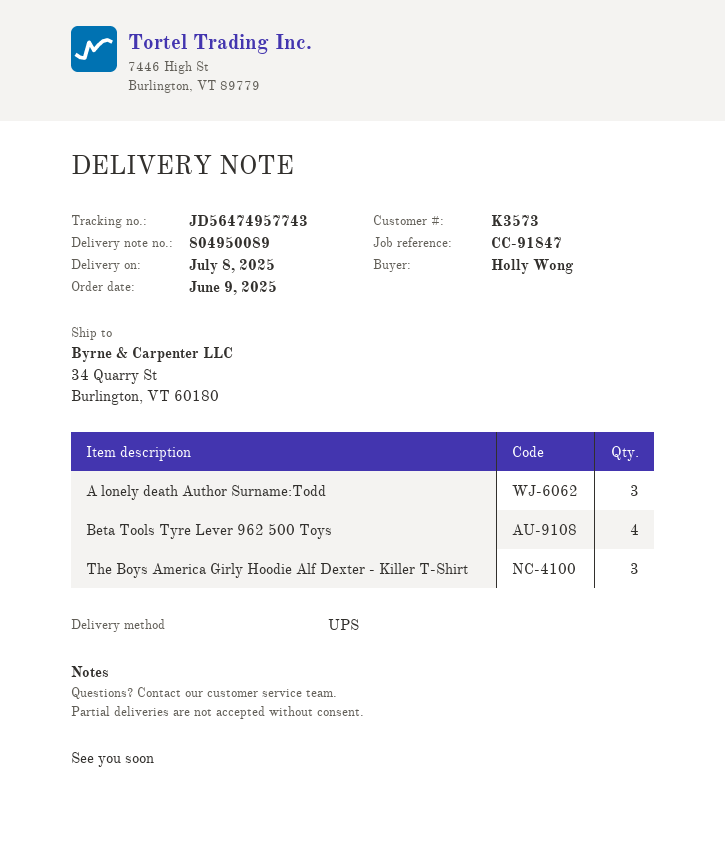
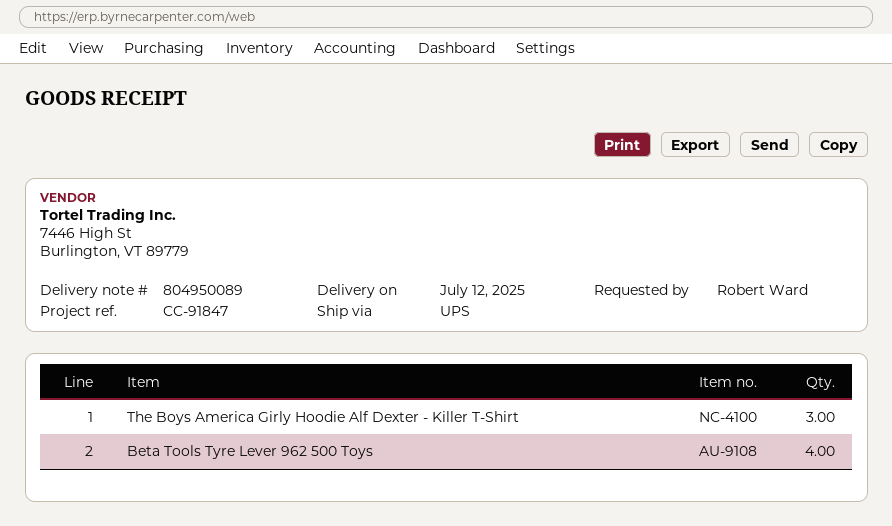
delivery date: 2025-07-08 -> 2025-07-12
ordered by: Holly Wong -> Robert Ward
A lonely death Author Surname:Todd: 3 -> none

